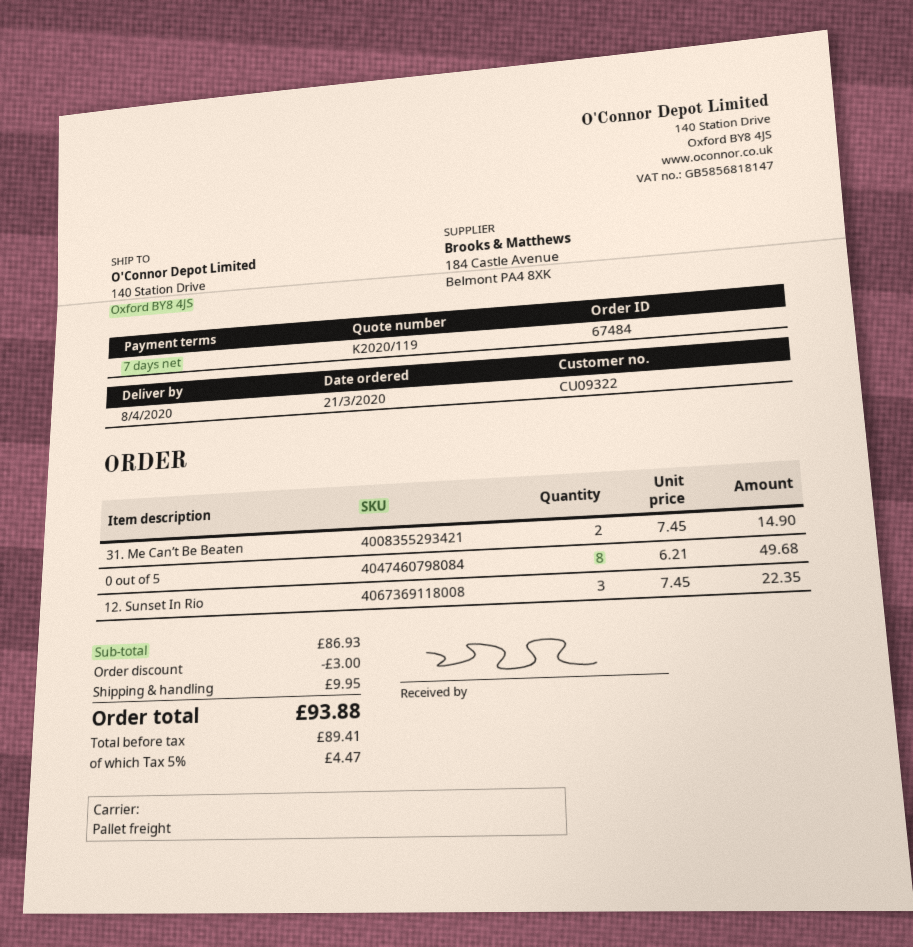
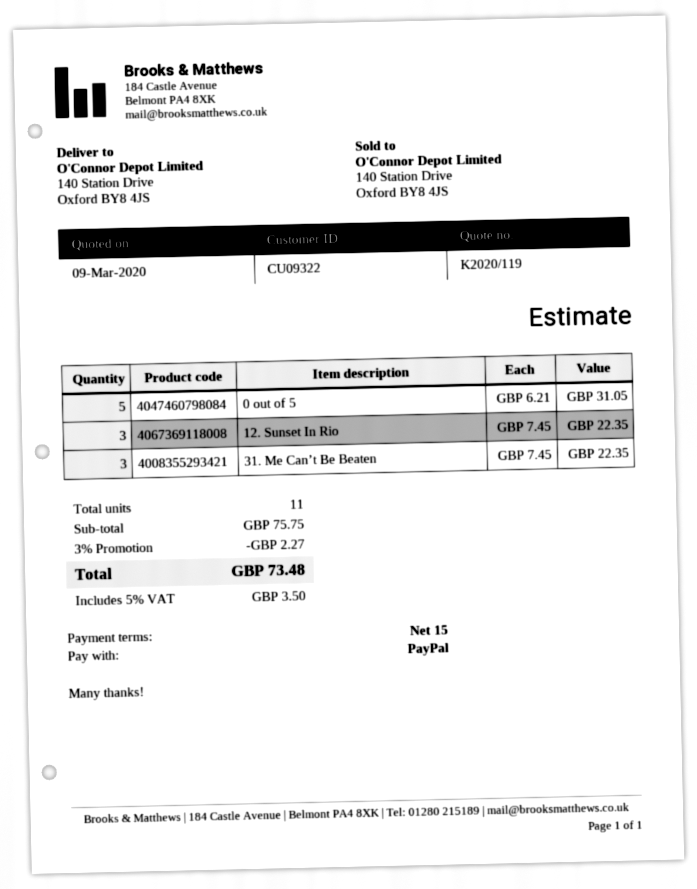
payment terms: 7 days -> 15 days
31. Me Can’t Be Beaten: 2 x 7.45 = 14.90 -> 3 x 7.45 = 22.35
0 out of 5: 8 x 6.21 = 49.68 -> 5 x 6.21 = 31.05
subtotal: 86.93 -> 75.75
discount: 3.00 -> 2.27
shipping: 9.95 -> none
tax: 5% = 4.47 -> 5% = 3.50
total: 93.88 -> 73.48

